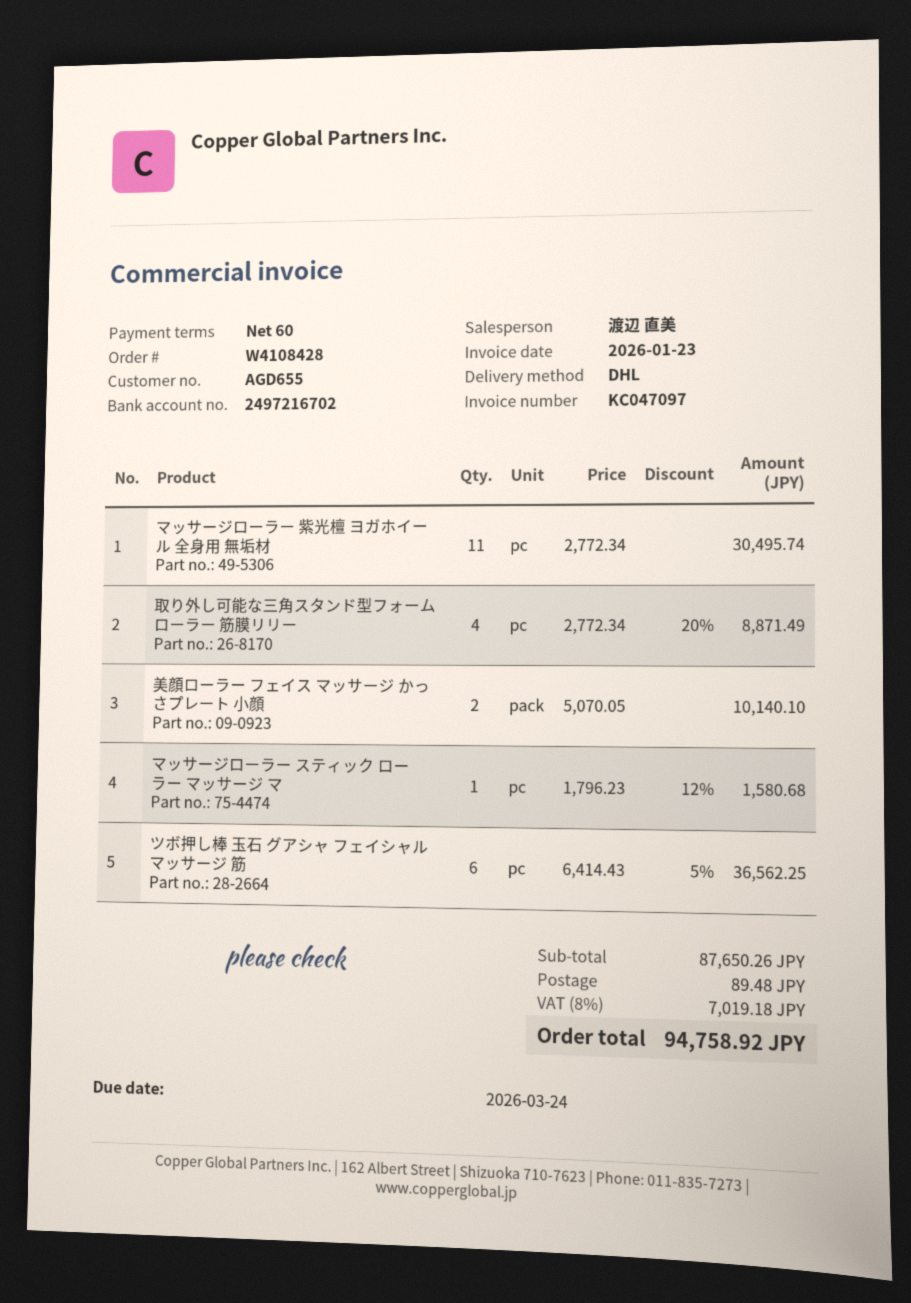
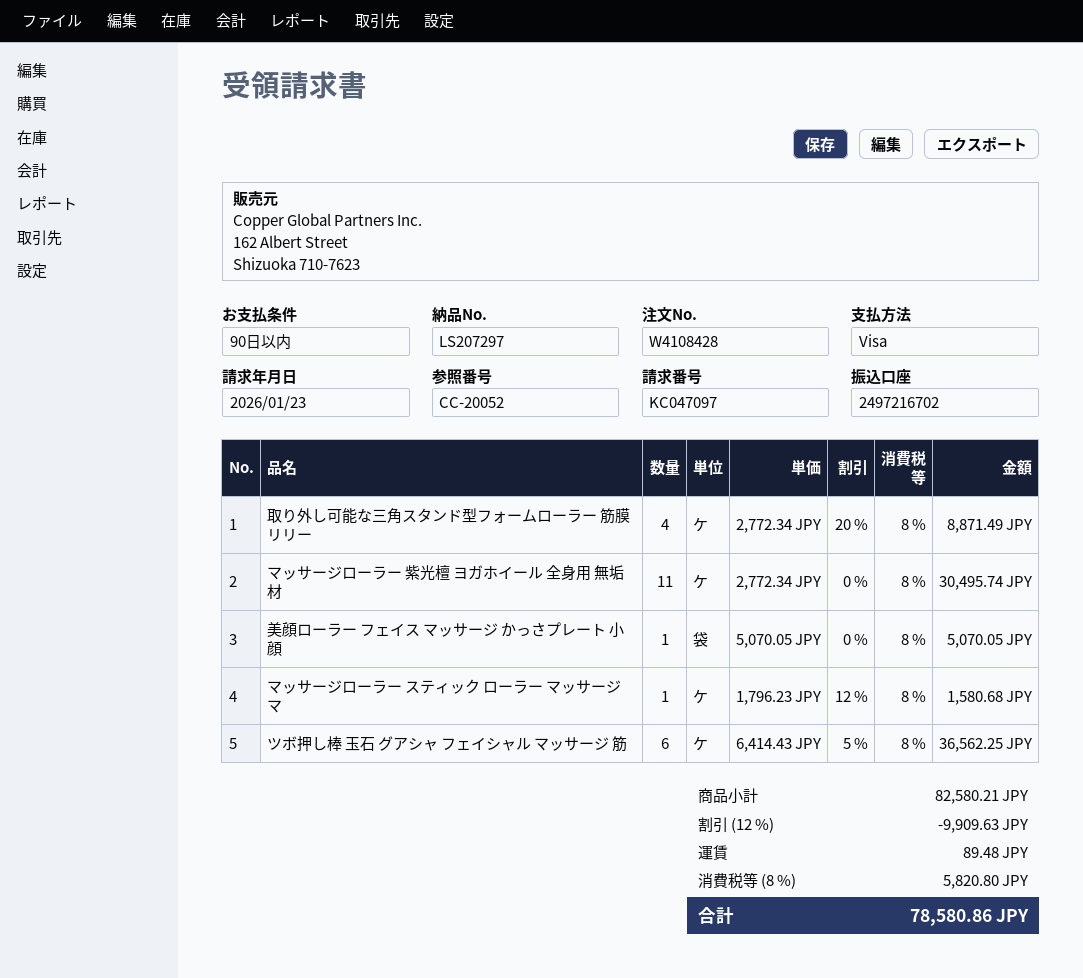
payment terms: 60 days -> 90 days
美顔ローラー フェイス マッサージ かっさプレート 小顔: 2 x 5070.05 = 10140.10 -> 1 x 5070.05 = 5070.05
subtotal: 87650.26 -> 82580.21
discount: none -> 12% = 9909.63
tax: 8% = 7019.18 -> 8% = 5820.80
total: 94758.92 -> 78580.86

